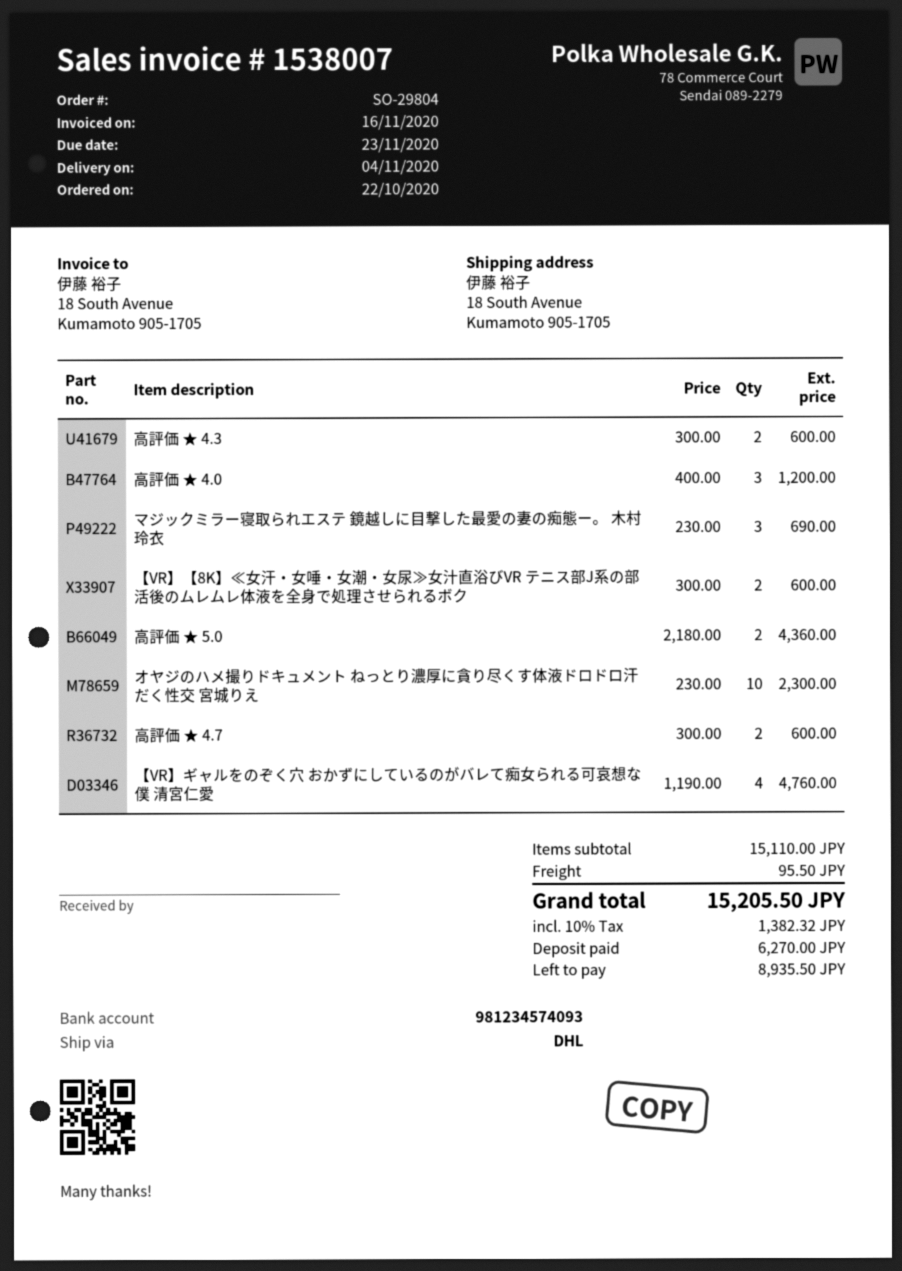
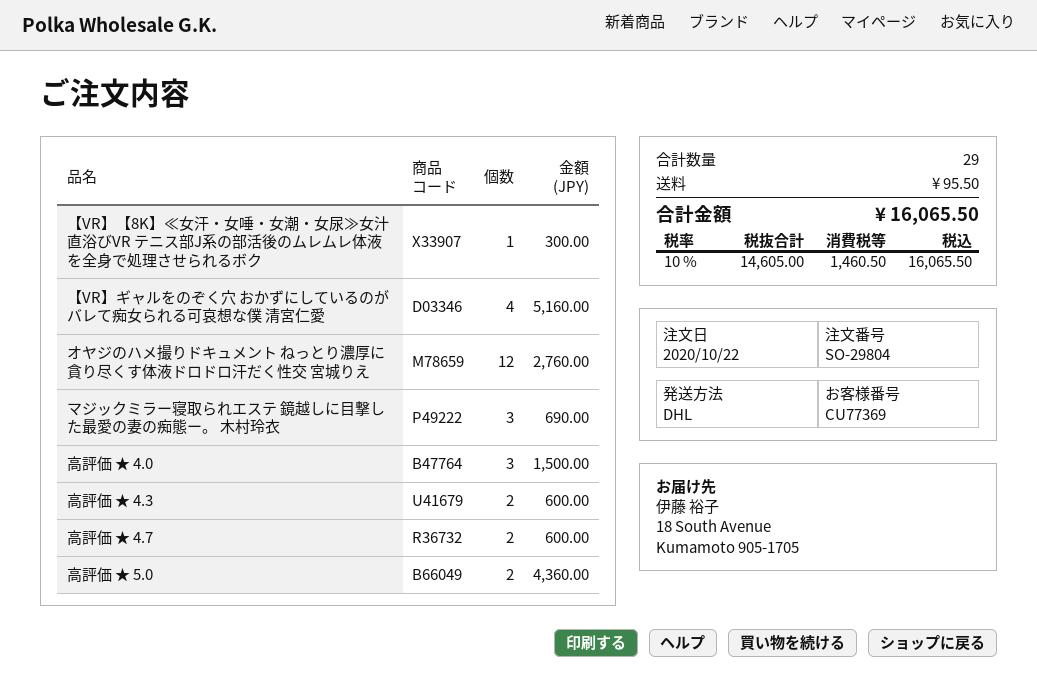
高評価 ★ 4.0: 3 for 1200.00 -> 3 for 1500.00
【VR】【8K】≪女汗・女唾・女潮・女尿≫女汁直浴びVR テニス部J系の部活後のムレムレ体液を全身で処理させられるボク: 2 for 600.00 -> 1 for 300.00
オヤジのハメ撮りドキュメント ねっとり濃厚に貪り尽くす体液ドロドロ汗だく性交 宮城りえ: 10 for 2300.00 -> 12 for 2760.00
【VR】ギャルをのぞく穴 おかずにしているのがバレて痴女られる可哀想な僕 清宮仁愛: 4 for 4760.00 -> 4 for 5160.00
tax: 10% = 1382.32 -> 10% = 1460.50
total: 15205.50 -> 16065.50

